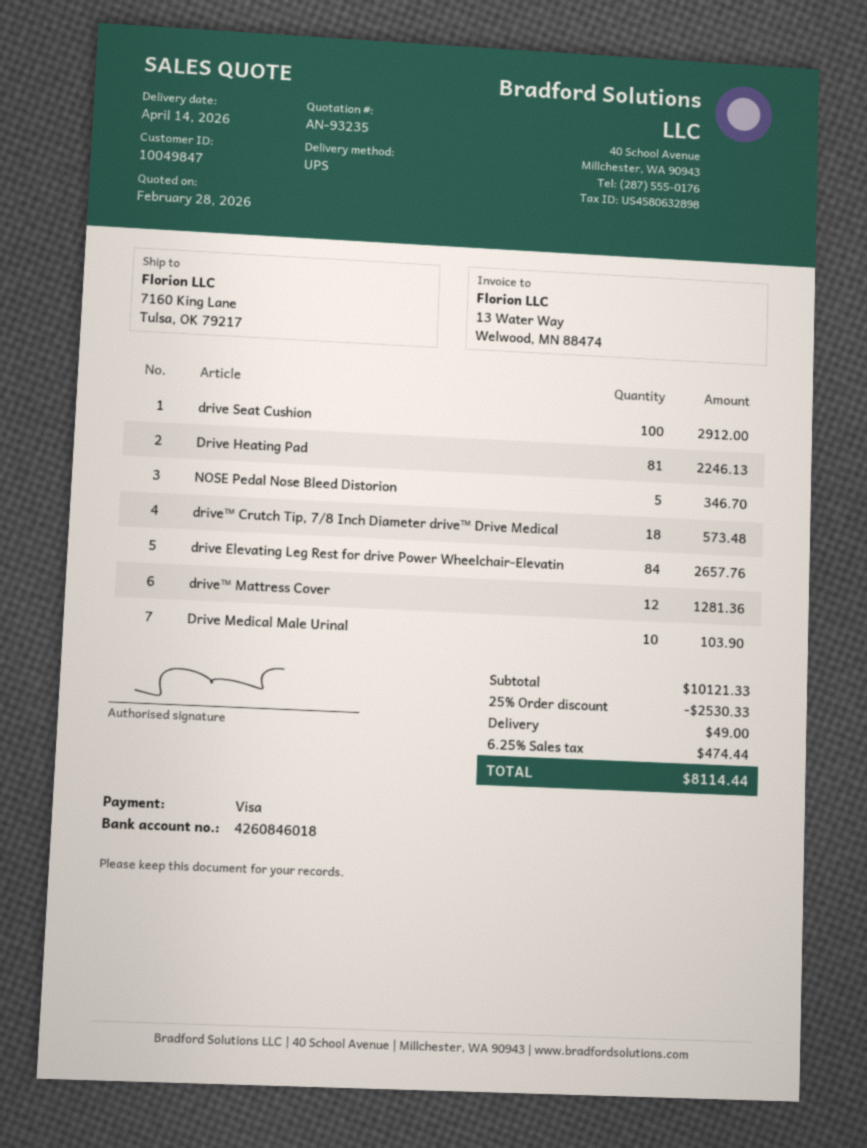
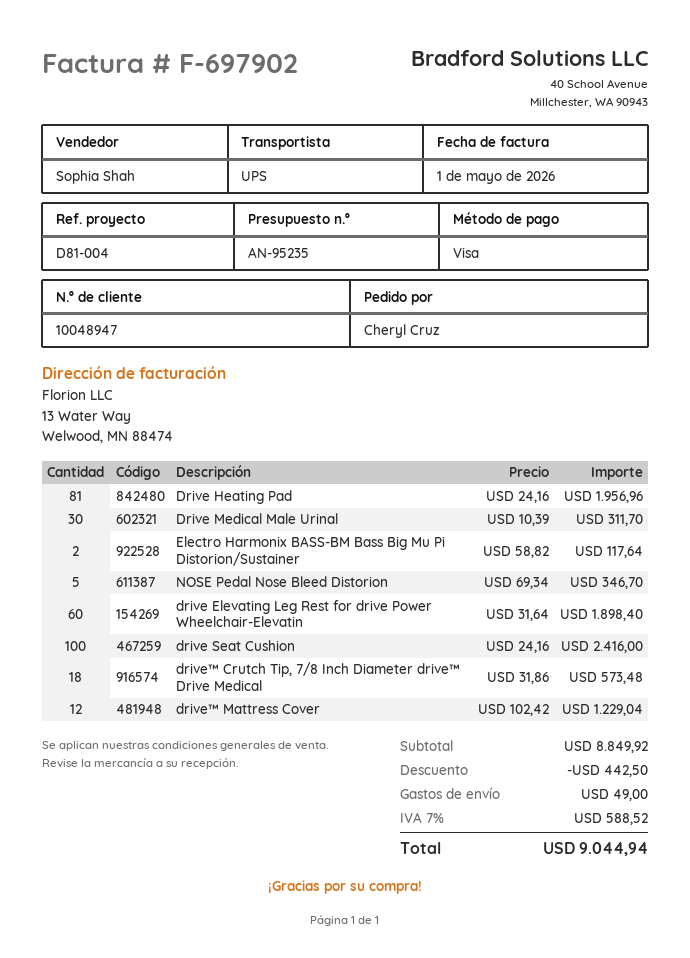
quote number: AN-93235 -> AN-95235
customer number: 10049847 -> 10048947
drive Seat Cushion: 100 for 2912.00 -> 100 for 2416.00
Drive Heating Pad: 81 for 2246.13 -> 81 for 1956.96
drive Elevating Leg Rest for drive Power Wheelchair-Elevatin: 84 for 2657.76 -> 60 for 1898.40
drive™ Mattress Cover: 12 for 1281.36 -> 12 for 1229.04
Drive Medical Male Urinal: 10 for 103.90 -> 30 for 311.70
Electro Harmonix BASS-BM Bass Big Mu Pi Distorion/Sustainer: none -> 2 for 117.64
subtotal: 10121.33 -> 8849.92
discount: 2530.33 -> 442.50
tax: 6.25% = 474.44 -> 7% = 588.52
total: 8114.44 -> 9044.94

